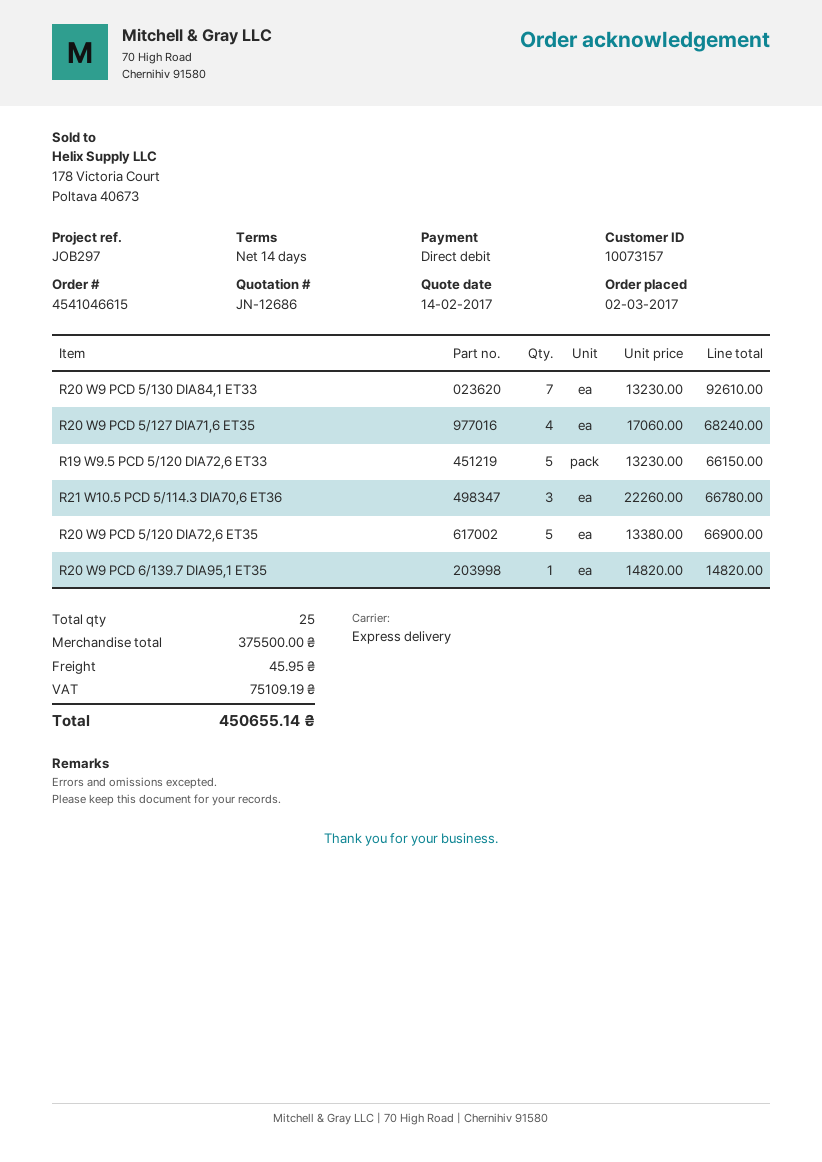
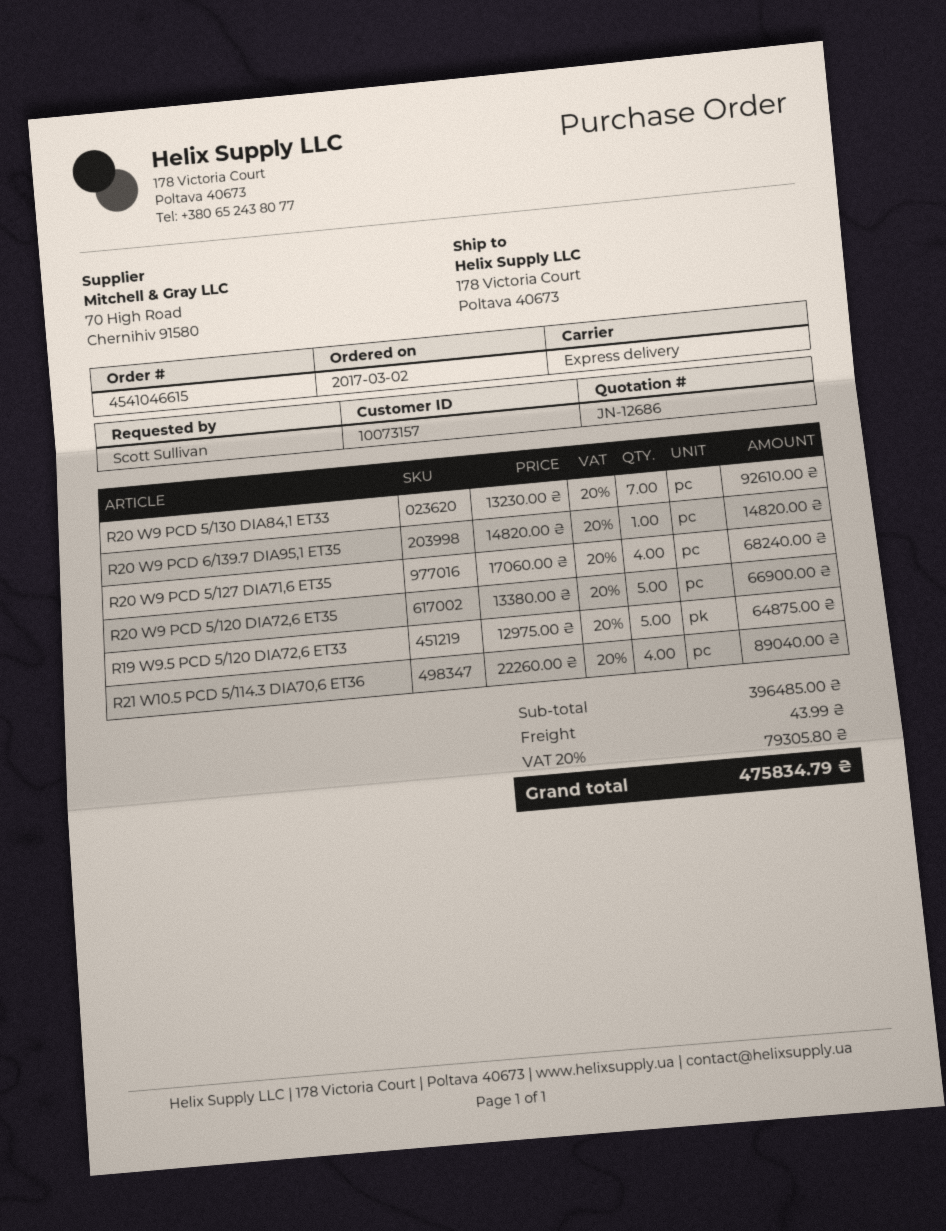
R19 W9.5 PCD 5/120 DIA72,6 ET33: 5 x 13230.00 = 66150.00 -> 5 x 12975.00 = 64875.00
R21 W10.5 PCD 5/114.3 DIA70,6 ET36: 3 x 22260.00 = 66780.00 -> 4 x 22260.00 = 89040.00
subtotal: 375500.00 -> 396485.00
shipping: 45.95 -> 43.99
tax: 75109.19 -> 79305.80
total: 450655.14 -> 475834.79

